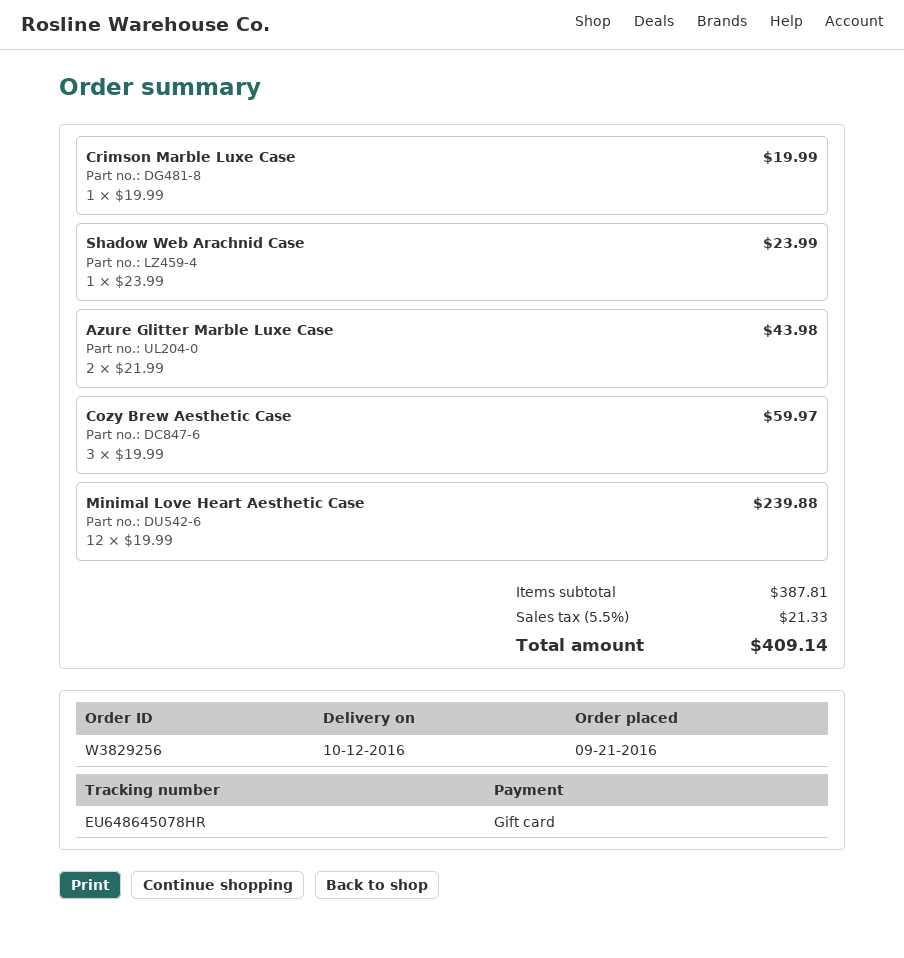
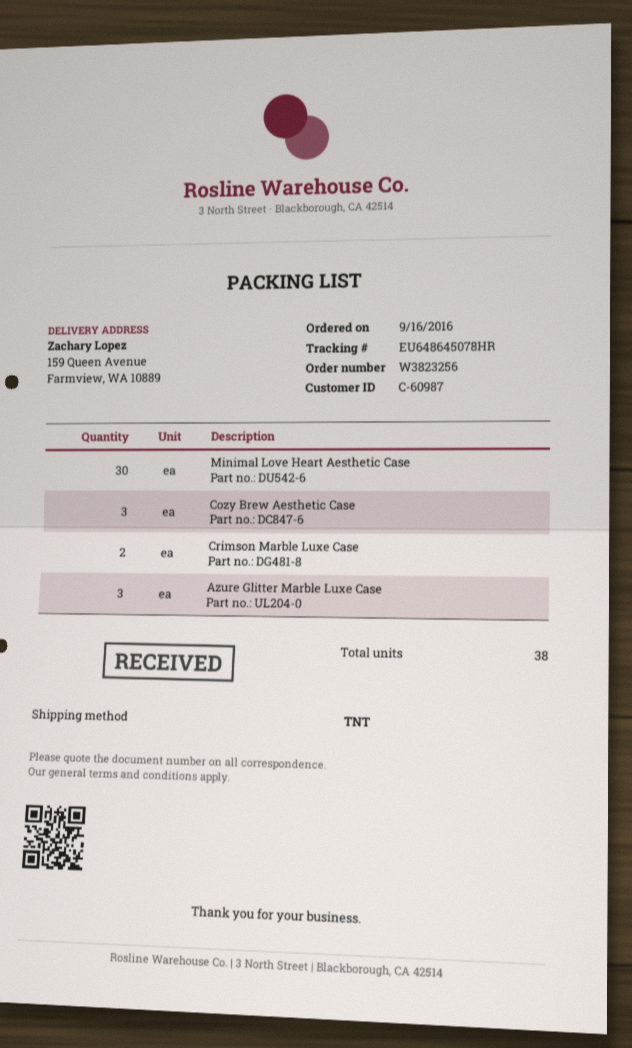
order number: W3829256 -> W3823256
order date: 2016-09-21 -> 2016-09-16
Crimson Marble Luxe Case: 1 -> 2
Shadow Web Arachnid Case: 1 -> none
Azure Glitter Marble Luxe Case: 2 -> 3
Minimal Love Heart Aesthetic Case: 12 -> 30

